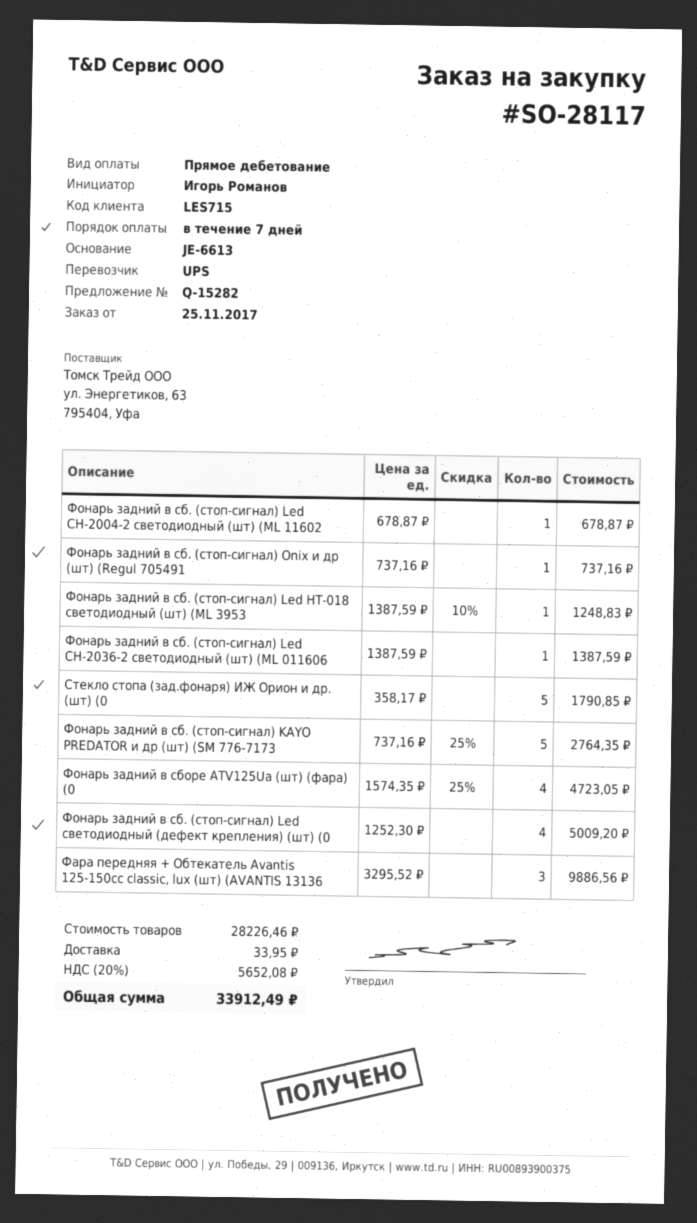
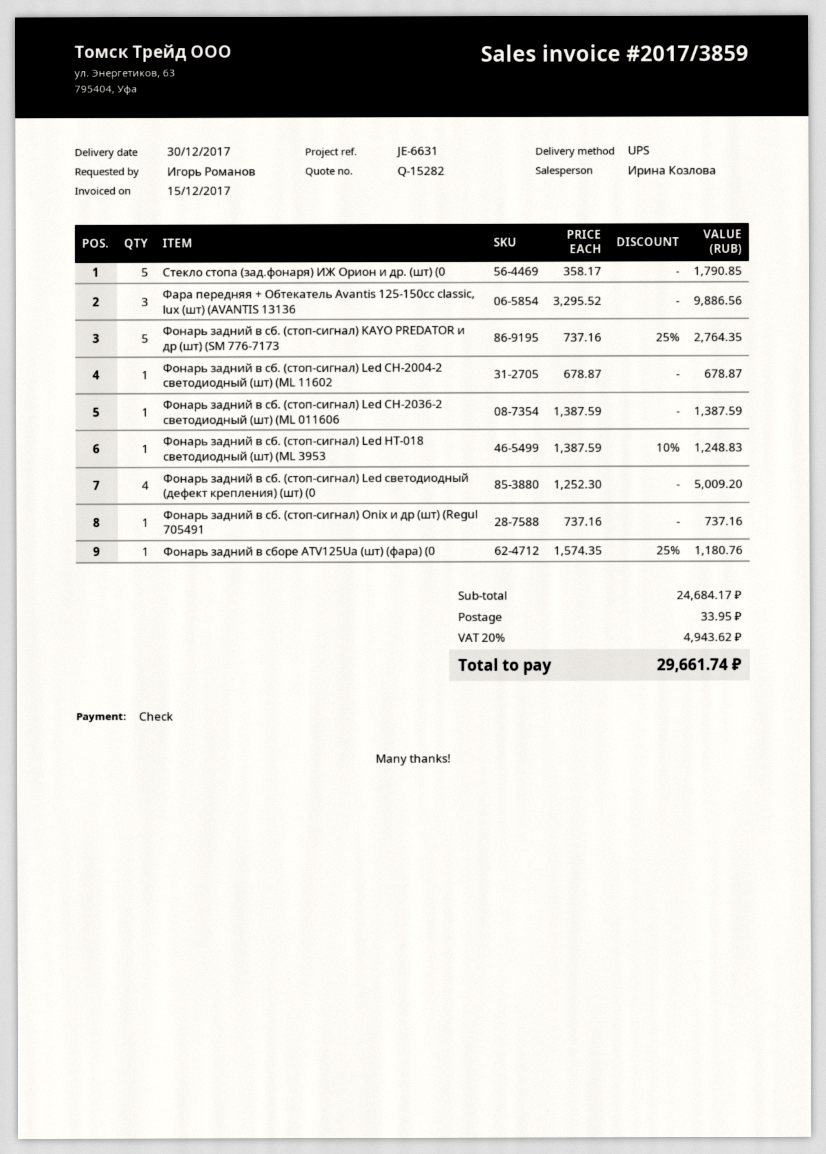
reference: JE-6613 -> JE-6631
payment method: direct debit -> cheque
Фонарь задний в сборе ATV125Ua (шт) (фара) (0: 4 x 1574.35 - 25% = 4723.05 -> 1 x 1574.35 - 25% = 1180.76
subtotal: 28226.46 -> 24684.17
tax: 20% = 5652.08 -> 20% = 4943.62
total: 33912.49 -> 29661.74

